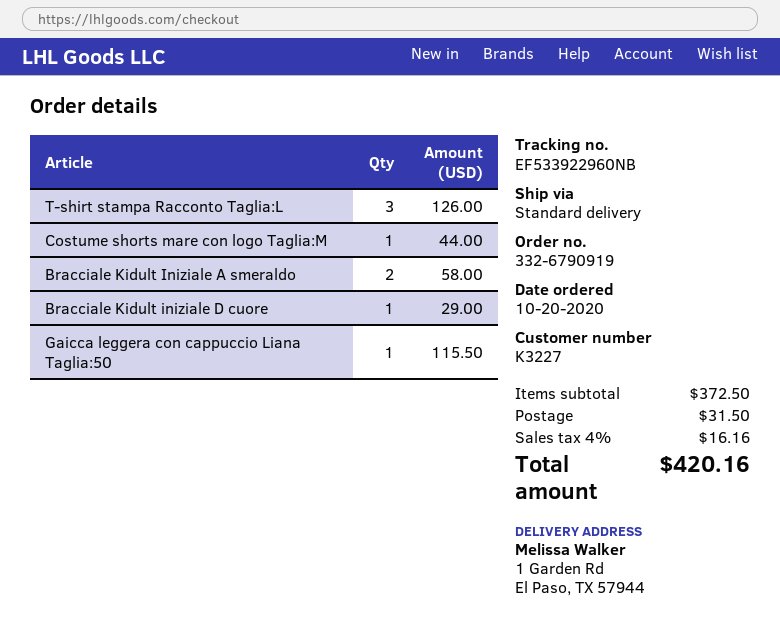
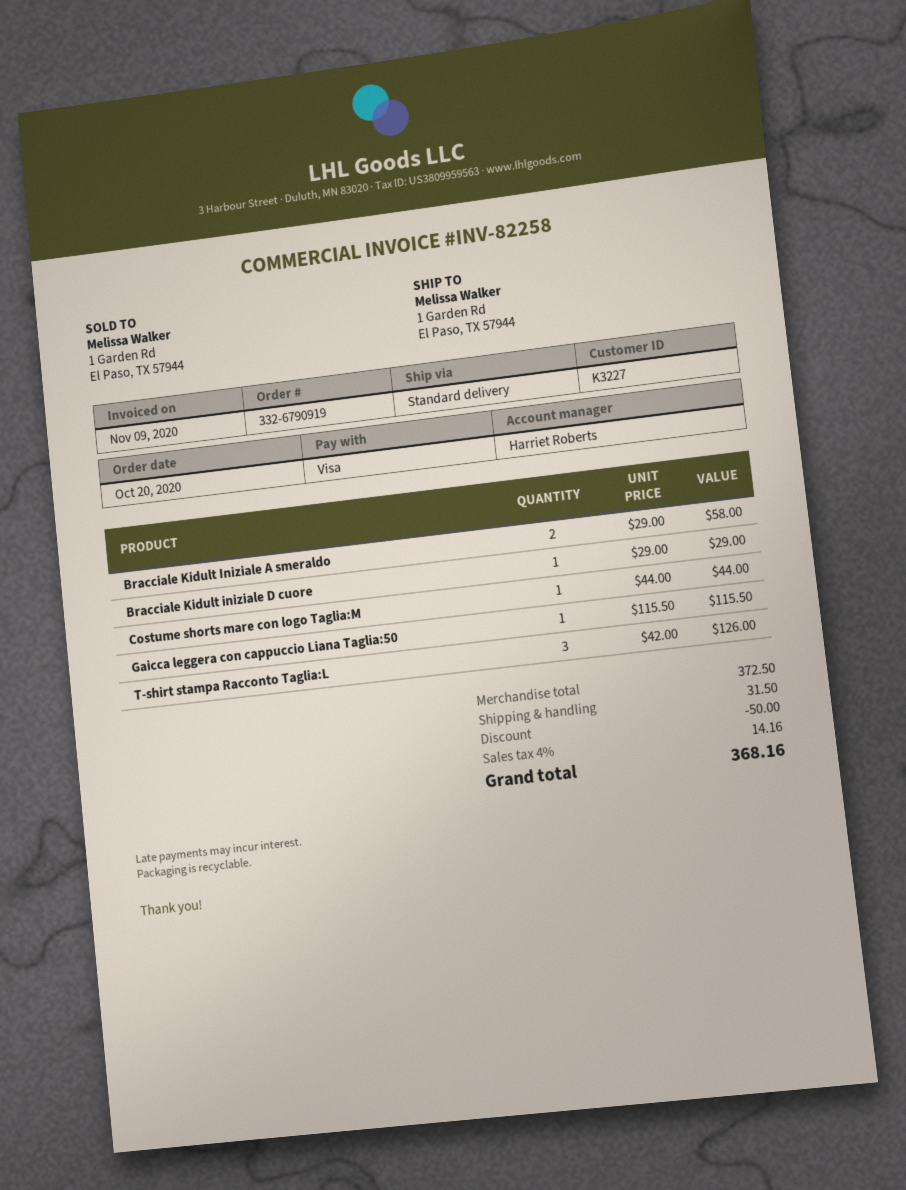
discount: none -> 50.00
tax: 4% = 16.16 -> 4% = 14.16
total: 420.16 -> 368.16

